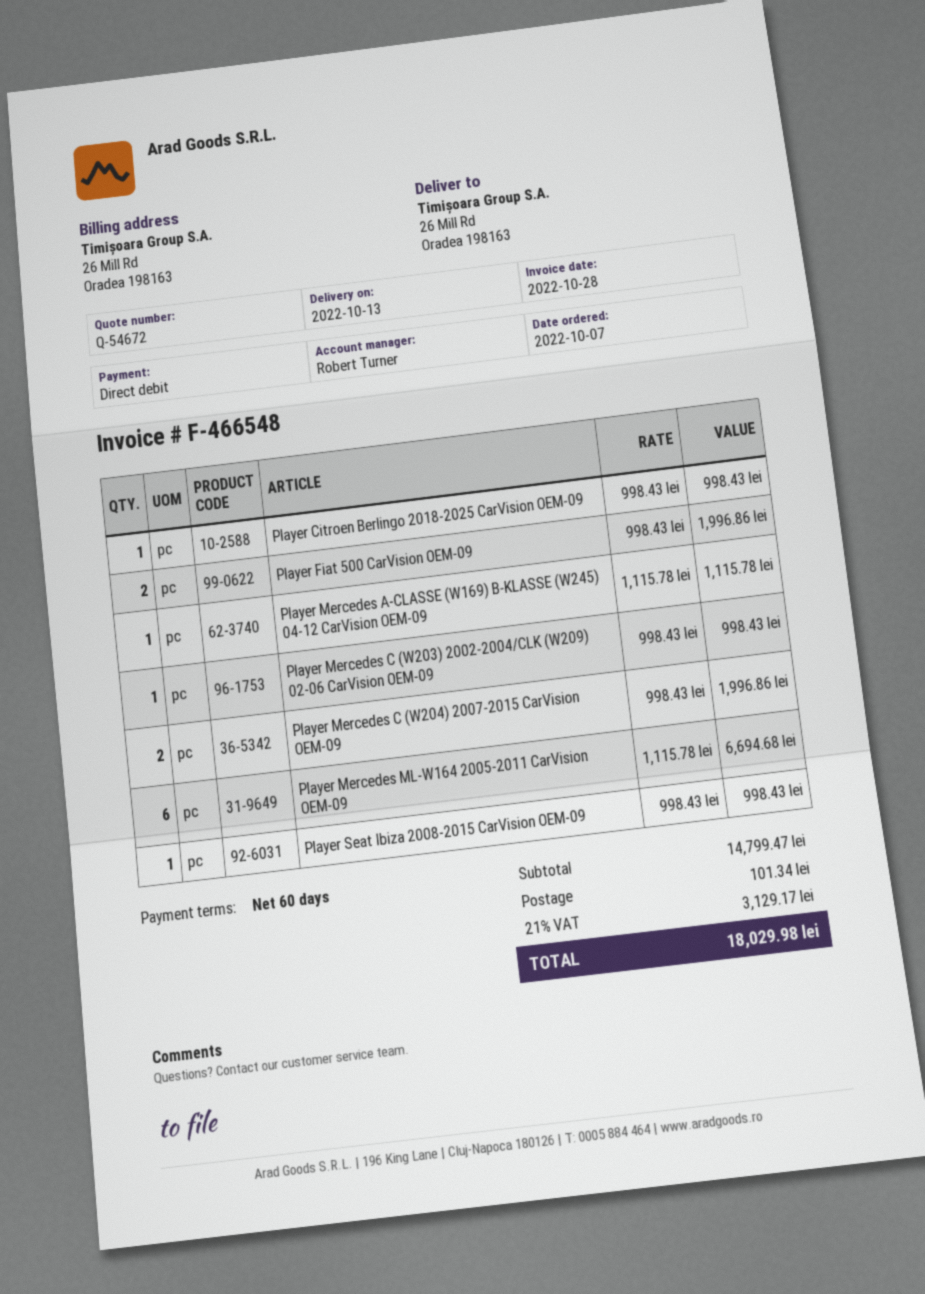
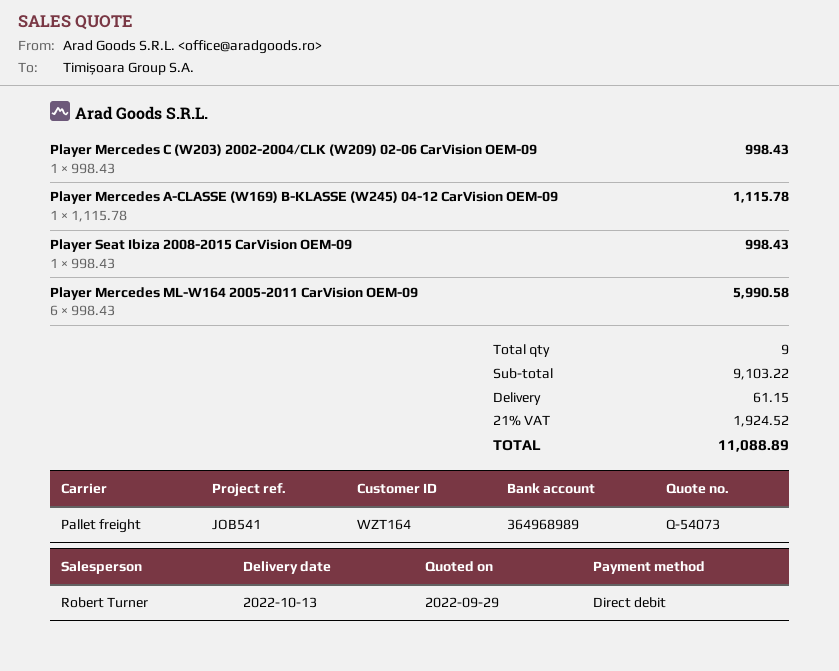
quote number: Q-54672 -> Q-54073
Player Citroen Berlingo 2018-2025 CarVision OEM-09: 1 x 998.43 = 998.43 -> none
Player Fiat 500 CarVision OEM-09: 2 x 998.43 = 1996.86 -> none
Player Mercedes C (W204) 2007-2015 CarVision OEM-09: 2 x 998.43 = 1996.86 -> none
Player Mercedes ML-W164 2005-2011 CarVision OEM-09: 6 x 1115.78 = 6694.68 -> 6 x 998.43 = 5990.58
subtotal: 14799.47 -> 9103.22
shipping: 101.34 -> 61.15
tax: 21% = 3129.17 -> 21% = 1924.52
total: 18029.98 -> 11088.89

